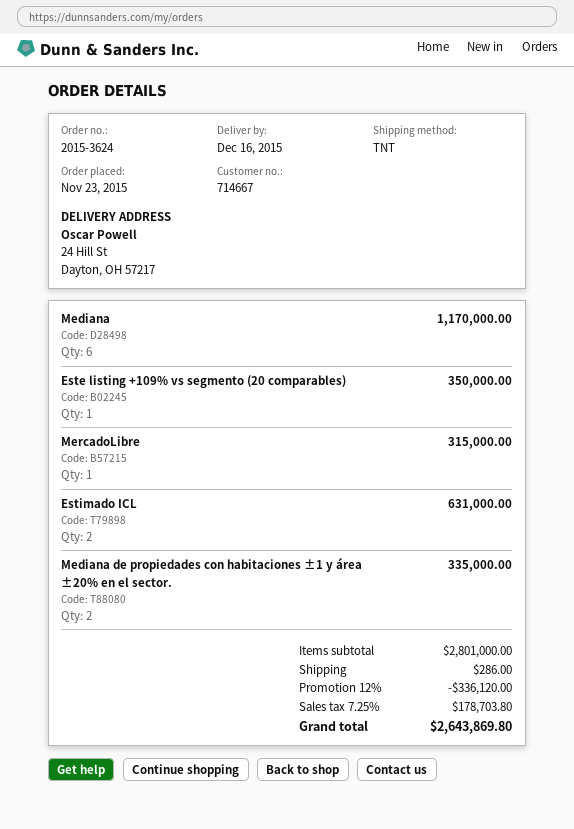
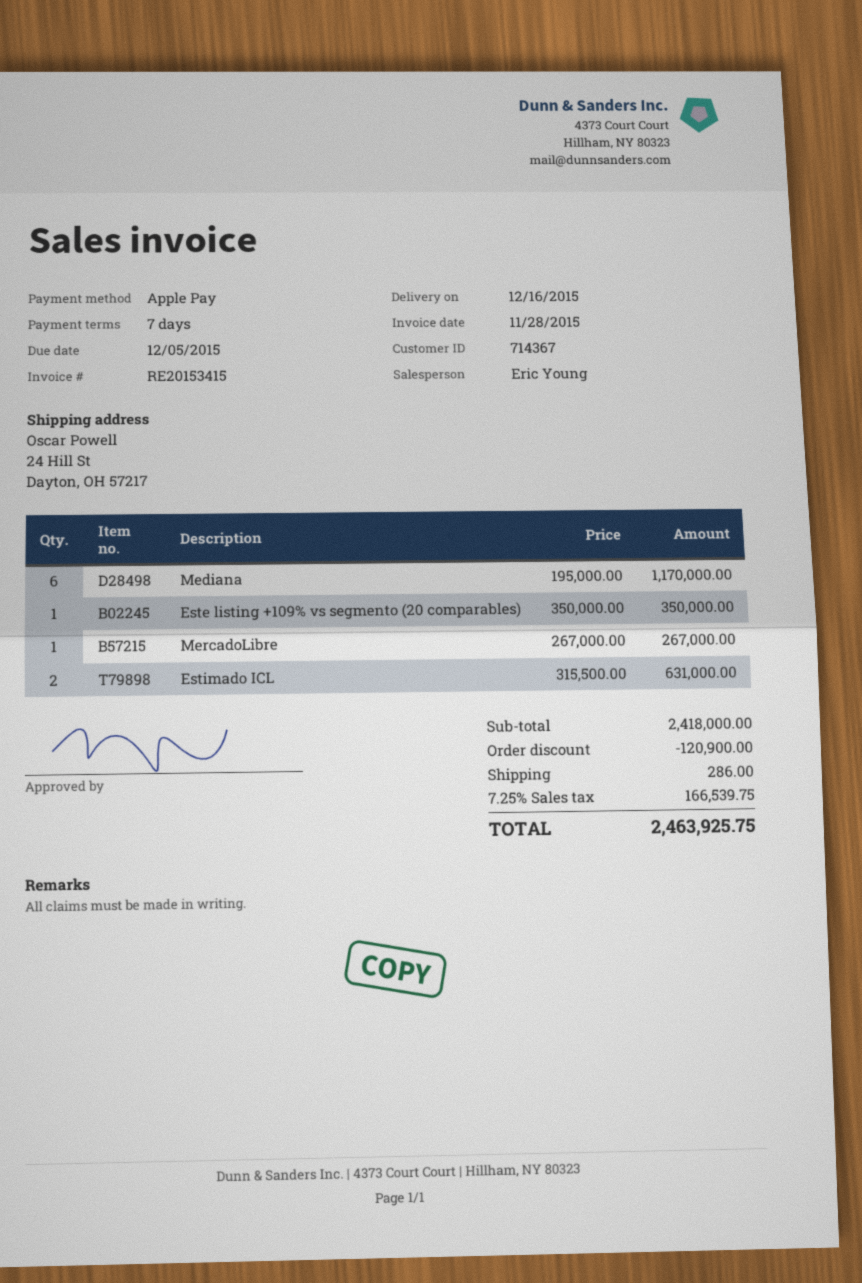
customer number: 714667 -> 714367
MercadoLibre: 1 for 315000.00 -> 1 for 267000.00
Mediana de propiedades con habitaciones ±1 y área ±20% en el sector.: 2 for 335000.00 -> none
subtotal: 2801000.00 -> 2418000.00
discount: 336120.00 -> 120900.00
tax: 7.25% = 178703.80 -> 7.25% = 166539.75
total: 2643869.80 -> 2463925.75

